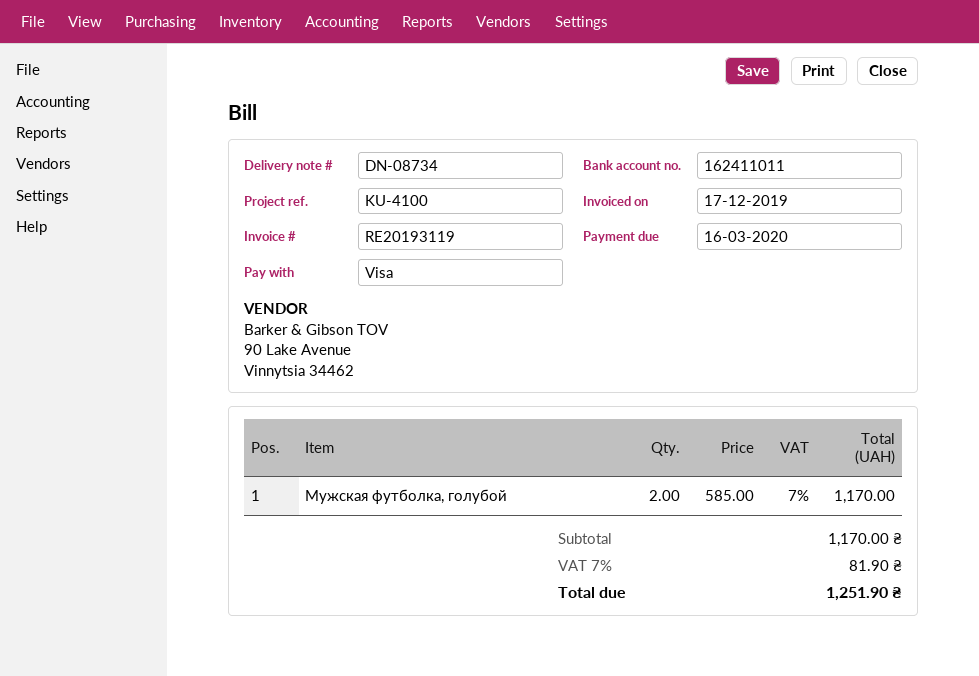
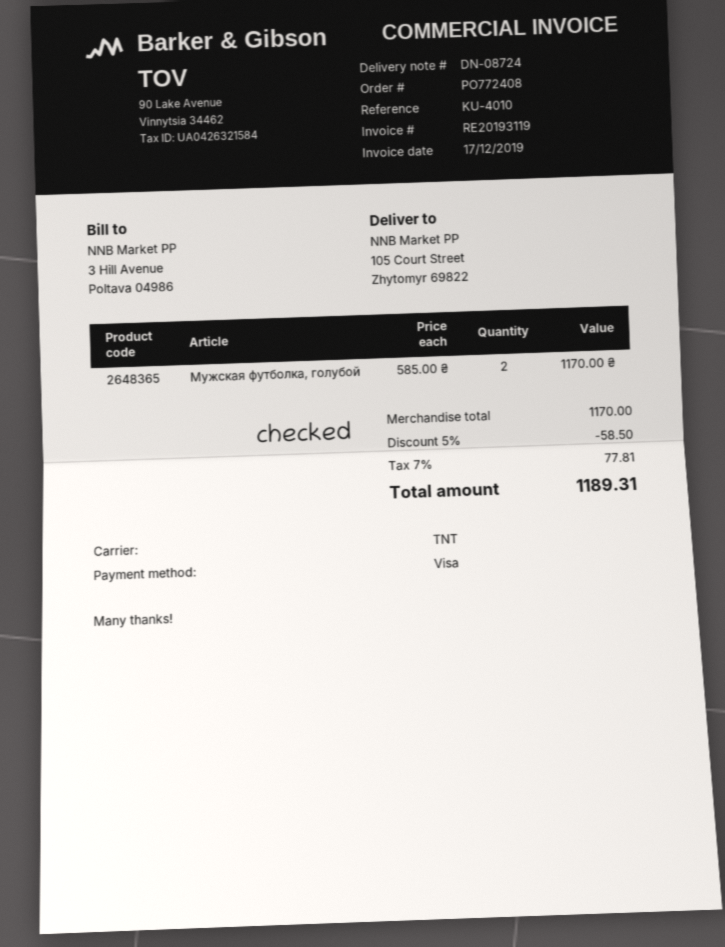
delivery note number: DN-08734 -> DN-08724
reference: KU-4100 -> KU-4010
discount: none -> 5% = 58.50
tax: 7% = 81.90 -> 7% = 77.81
total: 1251.90 -> 1189.31

